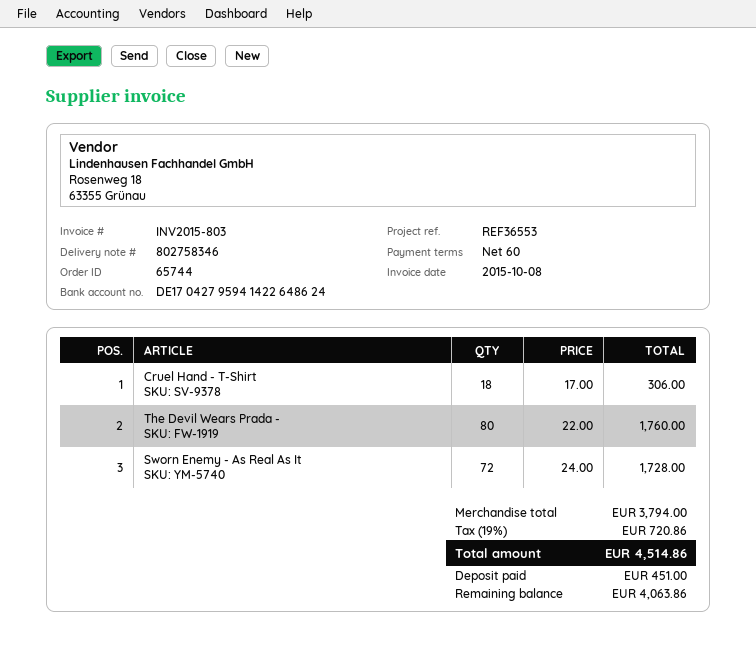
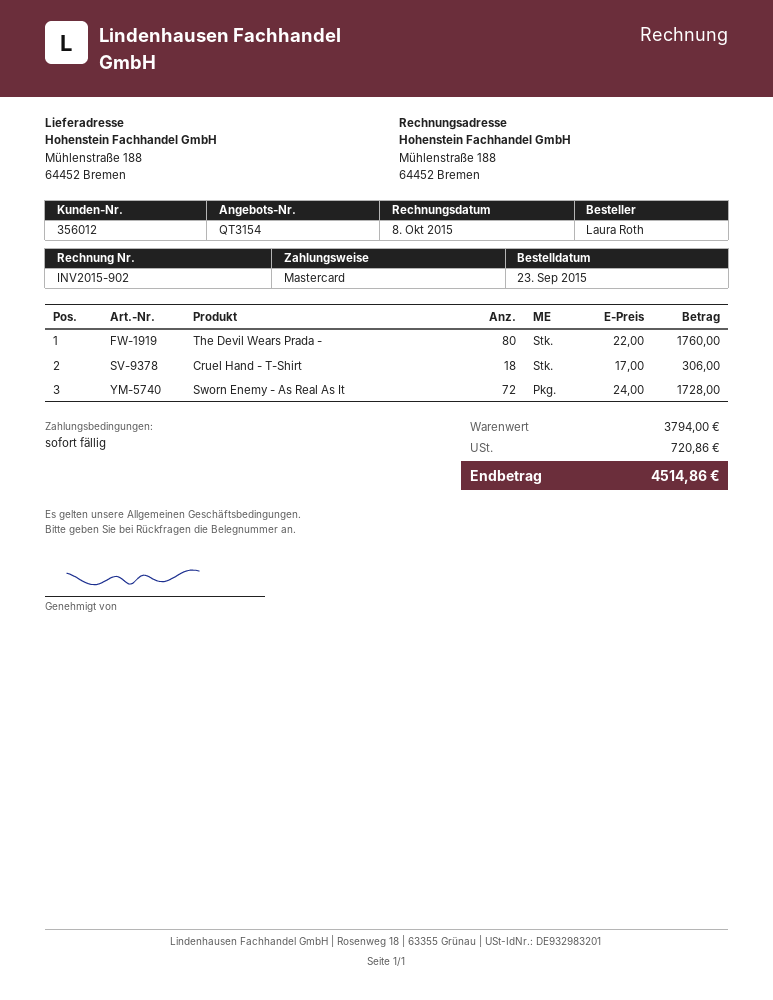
invoice number: INV2015-803 -> INV2015-902
payment terms: 60 days -> on receipt

